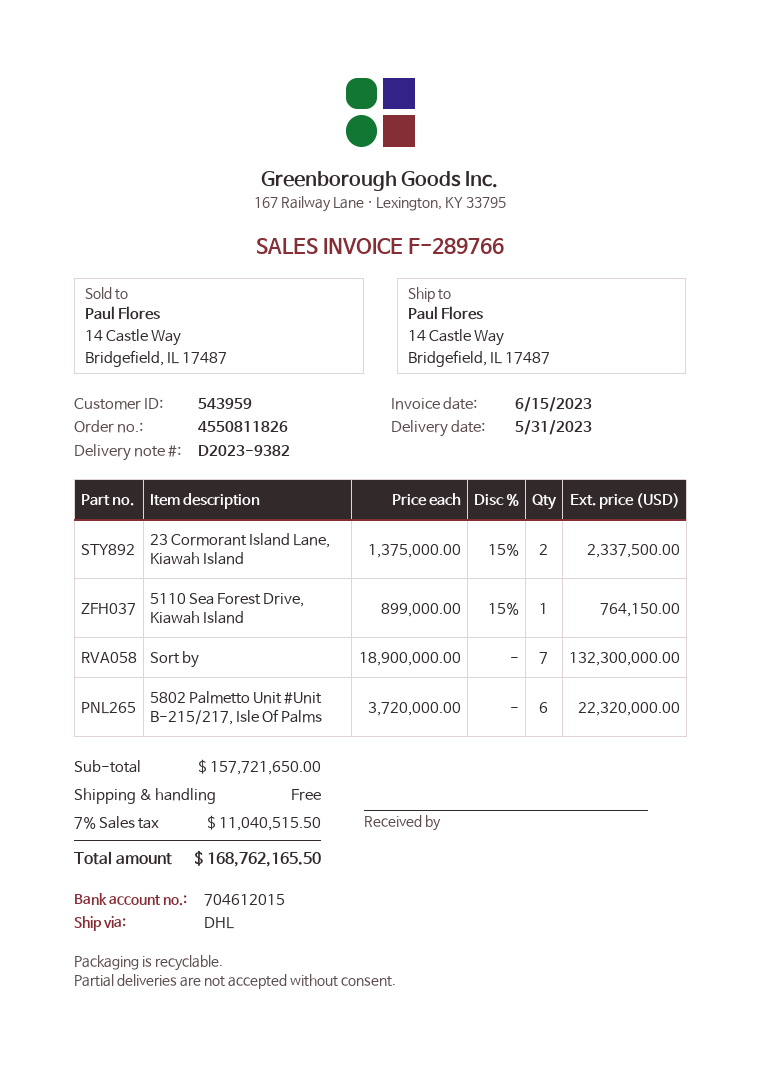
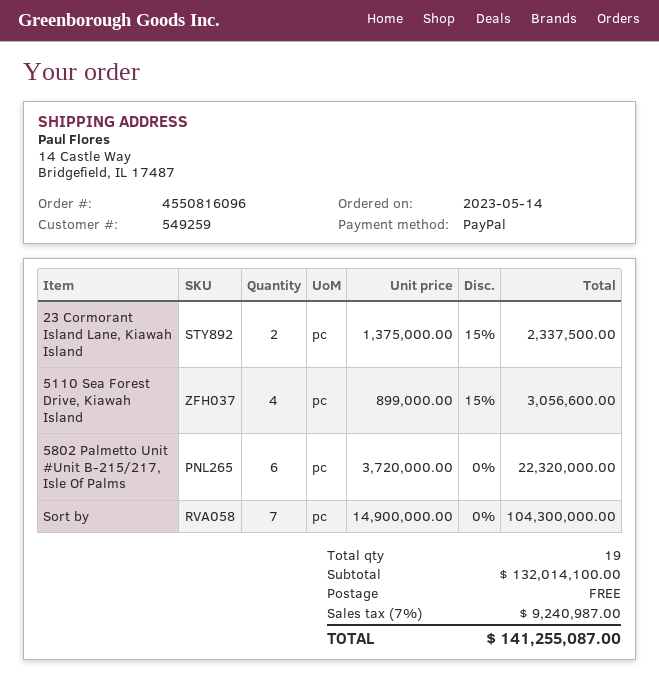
order number: 4550811826 -> 4550816096
customer number: 543959 -> 549259
5110 Sea Forest Drive, Kiawah Island: 1 x 899000.00 - 15% = 764150.00 -> 4 x 899000.00 - 15% = 3056600.00
Sort by: 7 x 18900000.00 = 132300000.00 -> 7 x 14900000.00 = 104300000.00
subtotal: 157721650.00 -> 132014100.00
tax: 7% = 11040515.50 -> 7% = 9240987.00
total: 168762165.50 -> 141255087.00

